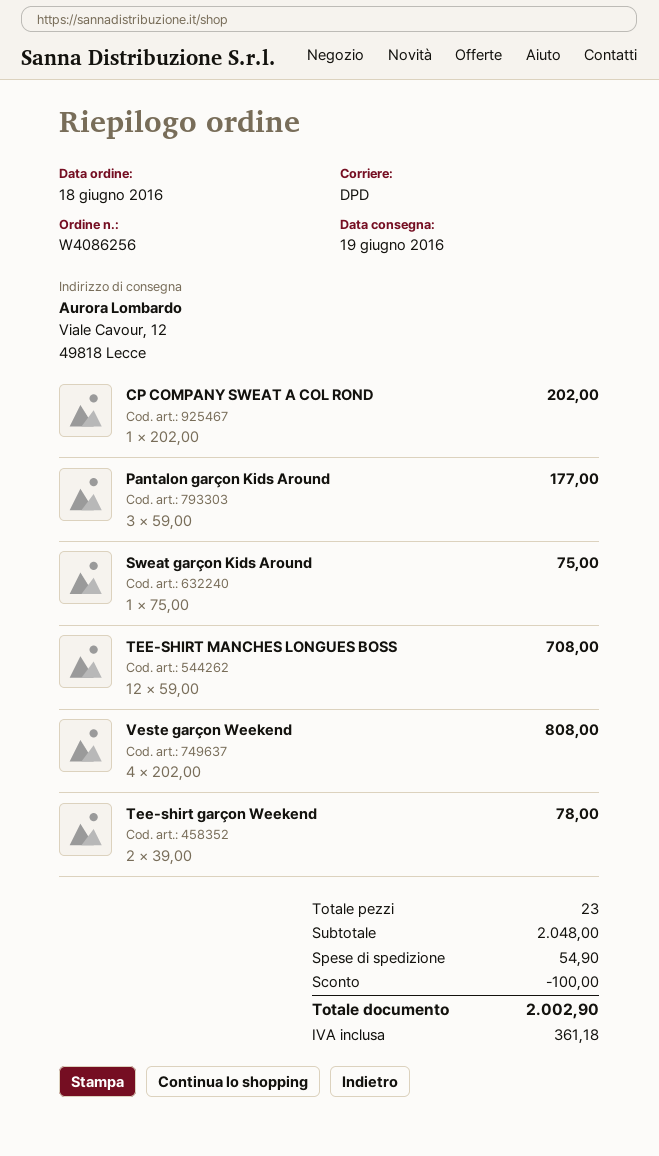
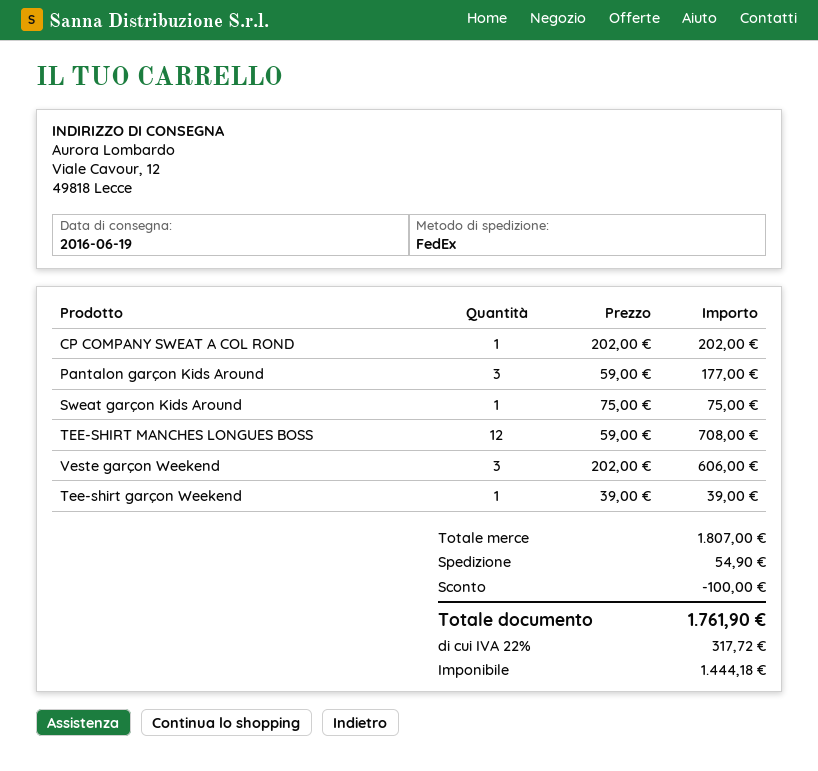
shipping method: DPD -> FedEx
Veste garçon Weekend: 4 x 202.00 = 808.00 -> 3 x 202.00 = 606.00
Tee-shirt garçon Weekend: 2 x 39.00 = 78.00 -> 1 x 39.00 = 39.00
subtotal: 2048.00 -> 1807.00
tax: 361.18 -> 317.72
total: 2002.90 -> 1761.90

